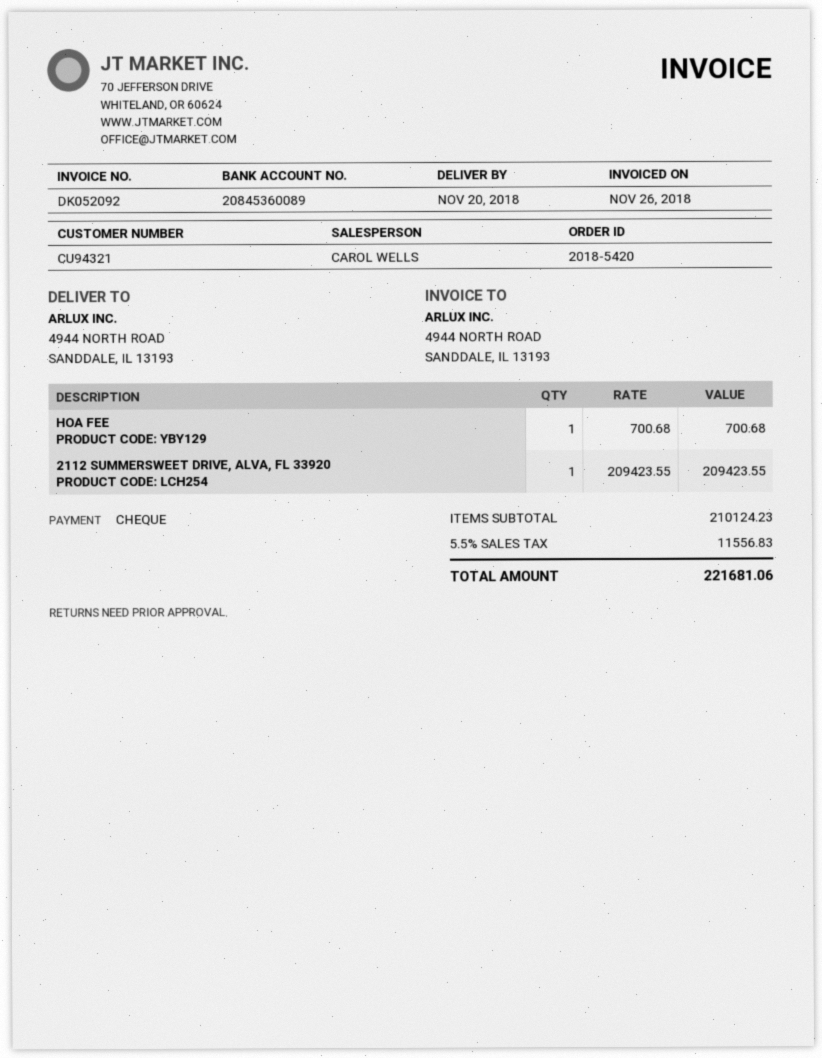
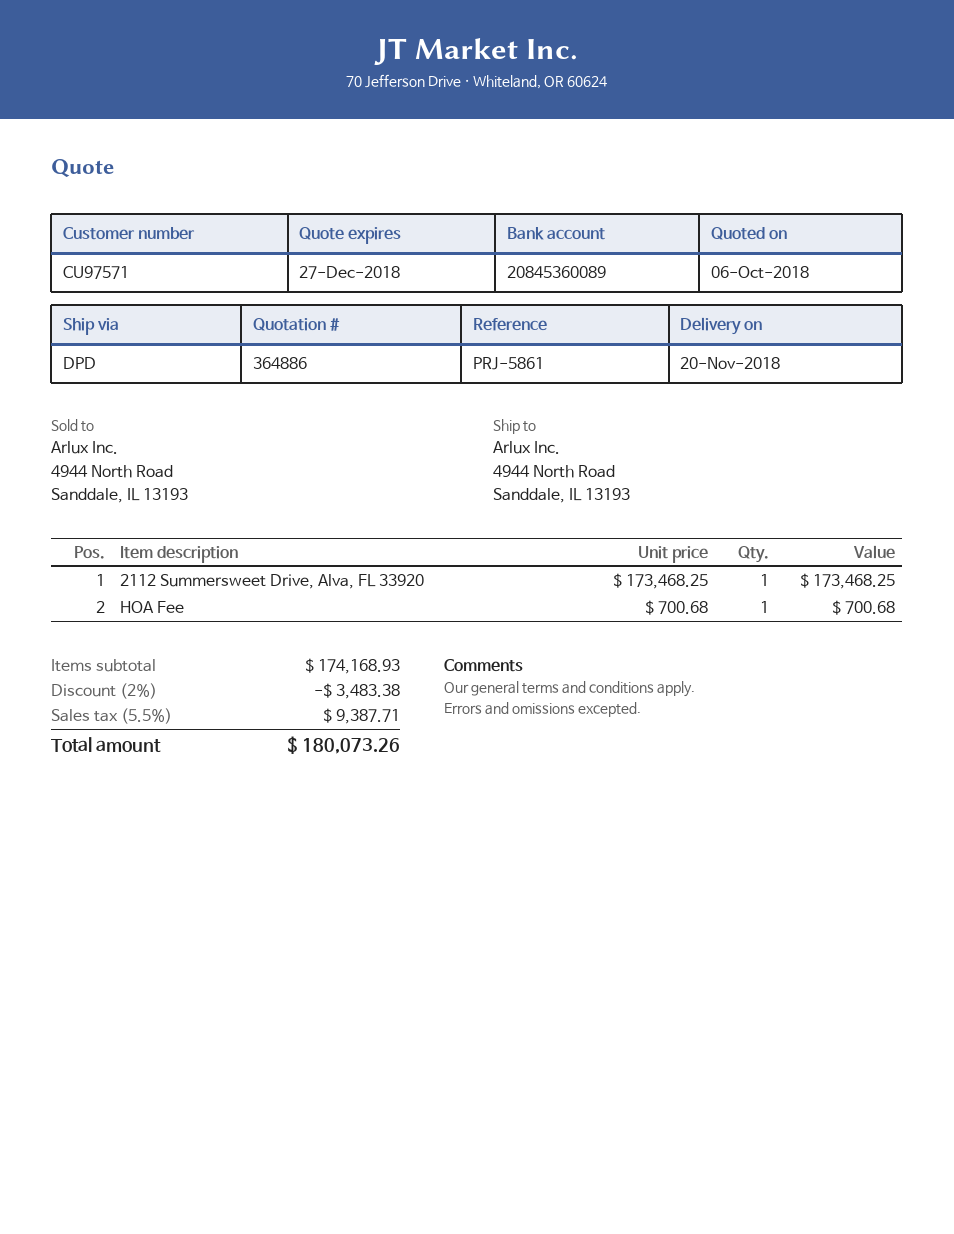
customer number: CU94321 -> CU97571
2112 SUMMERSWEET DRIVE, ALVA, FL 33920: 1 x 209423.55 = 209423.55 -> 1 x 173468.25 = 173468.25
subtotal: 210124.23 -> 174168.93
discount: none -> 2% = 3483.38
tax: 5.5% = 11556.83 -> 5.5% = 9387.71
total: 221681.06 -> 180073.26

